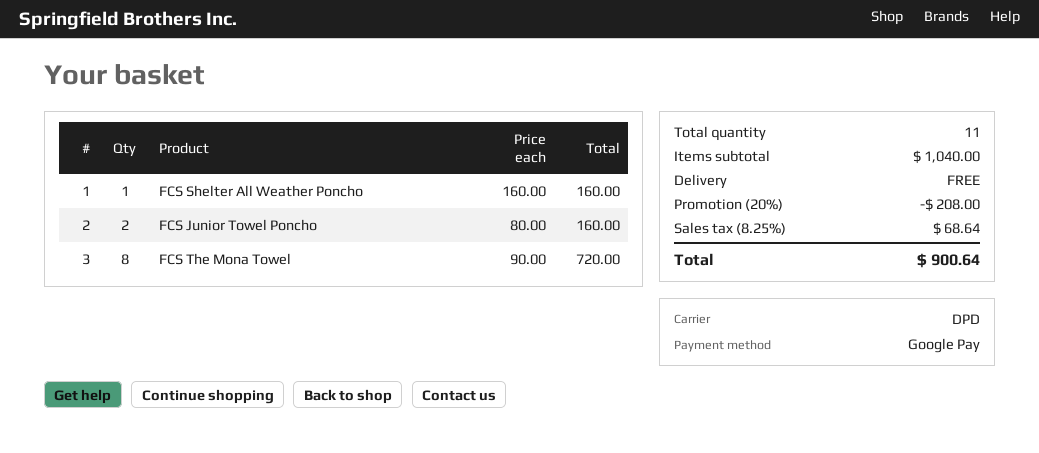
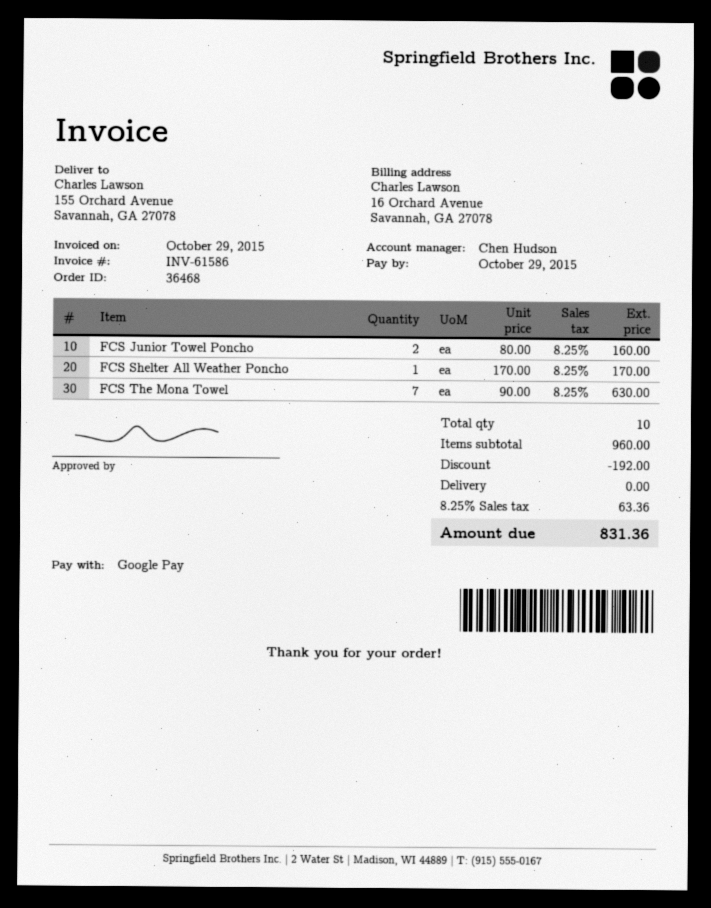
FCS Shelter All Weather Poncho: 1 x 160.00 = 160.00 -> 1 x 170.00 = 170.00
FCS The Mona Towel: 8 x 90.00 = 720.00 -> 7 x 90.00 = 630.00
total quantity: 11 -> 10
subtotal: 1040.00 -> 960.00
discount: 208.00 -> 192.00
tax: 8.25% = 68.64 -> 8.25% = 63.36
total: 900.64 -> 831.36

